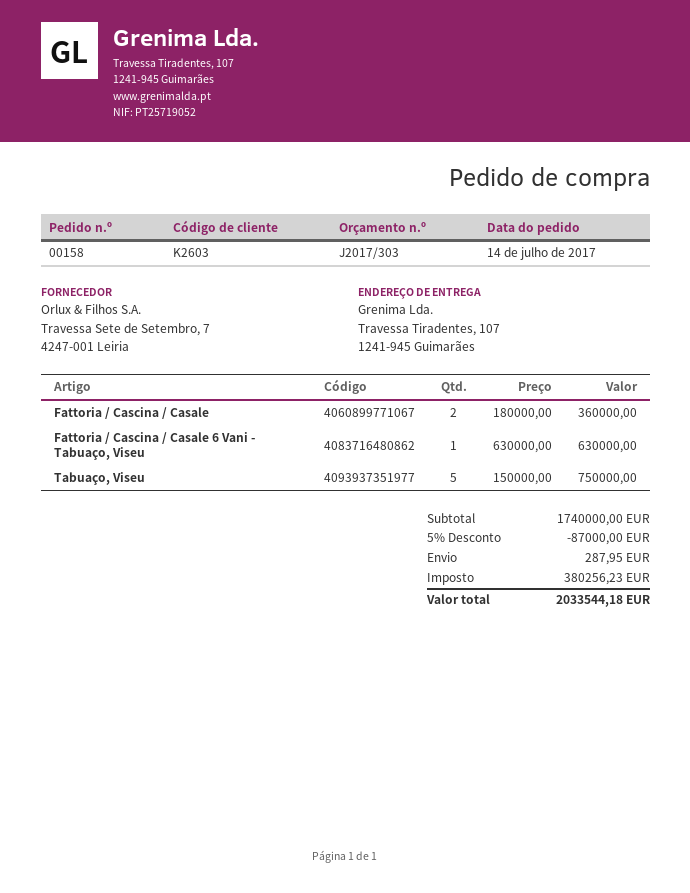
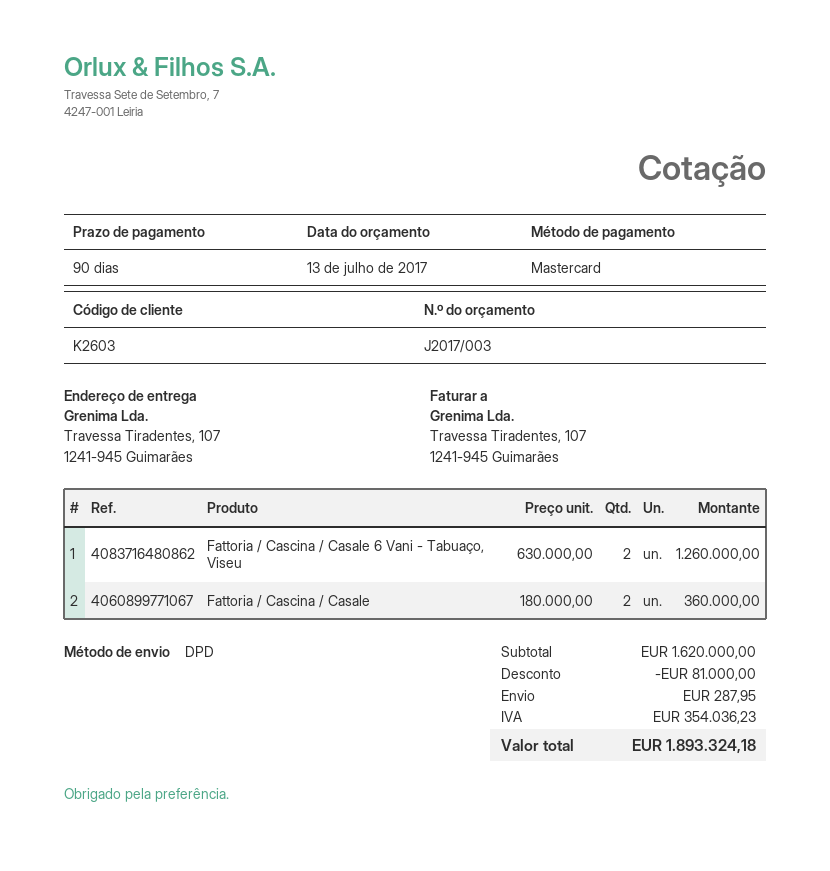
quote number: J2017/303 -> J2017/003
Fattoria / Cascina / Casale 6 Vani - Tabuaço, Viseu: 1 x 630000.00 = 630000.00 -> 2 x 630000.00 = 1260000.00
Tabuaço, Viseu: 5 x 150000.00 = 750000.00 -> none
subtotal: 1740000.00 -> 1620000.00
discount: 87000.00 -> 81000.00
tax: 380256.23 -> 354036.23
total: 2033544.18 -> 1893324.18

